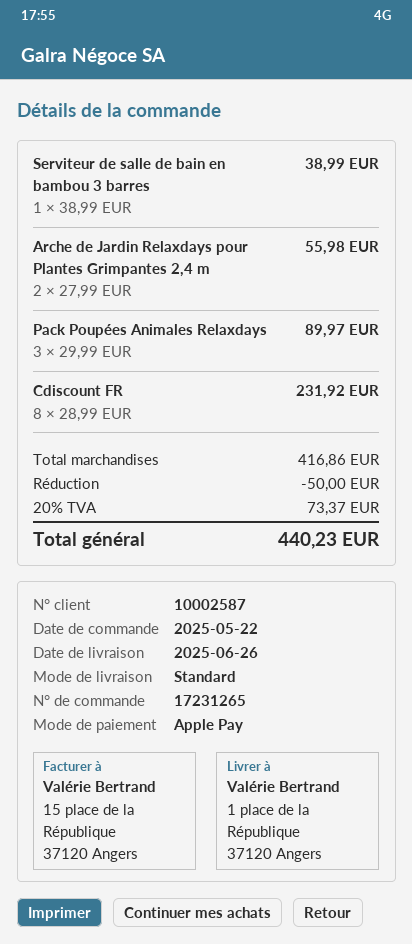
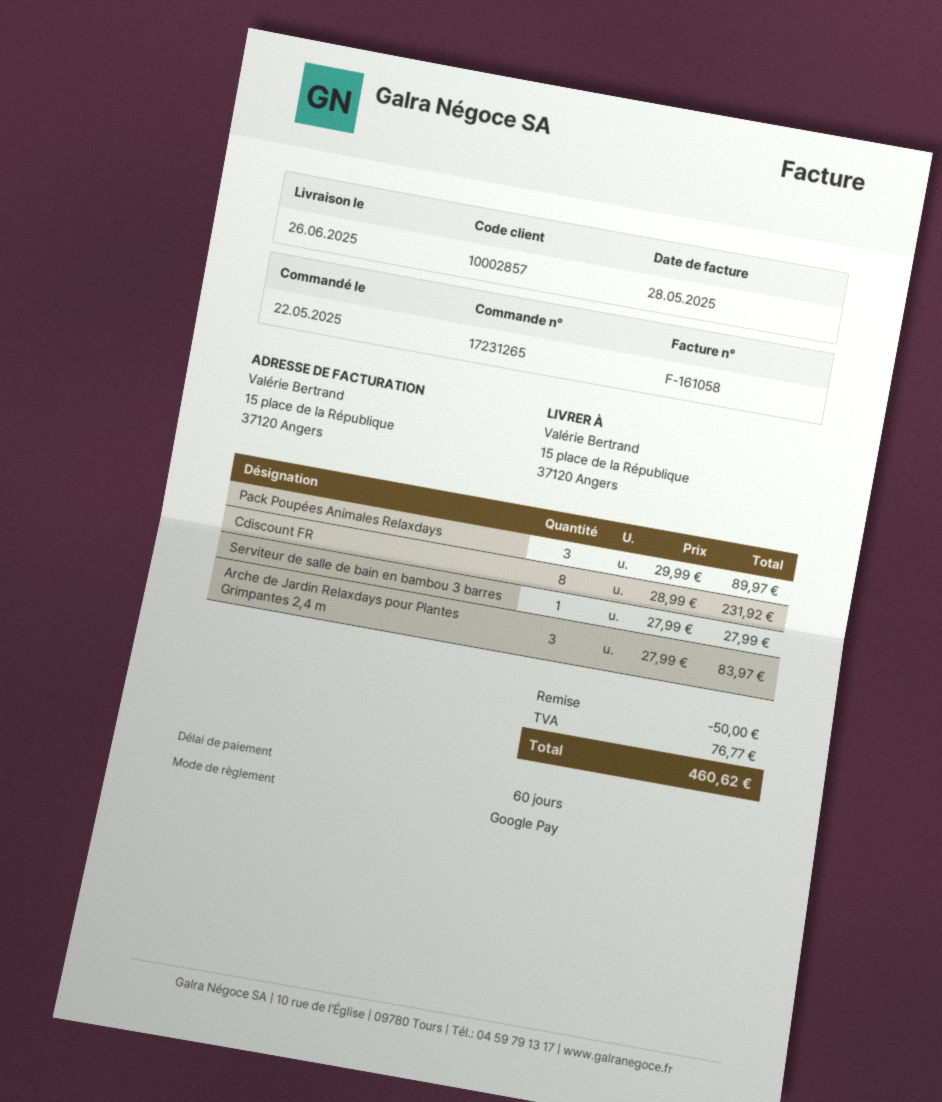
customer number: 10002587 -> 10002857
payment method: Apple Pay -> Google Pay
ship to: 1 place de la République, 37120 Angers -> 15 place de la République, 37120 Angers
Serviteur de salle de bain en bambou 3 barres: 1 x 38.99 = 38.99 -> 1 x 27.99 = 27.99
Arche de Jardin Relaxdays pour Plantes Grimpantes 2,4 m: 2 x 27.99 = 55.98 -> 3 x 27.99 = 83.97
tax: 73.37 -> 76.77
total: 440.23 -> 460.62

